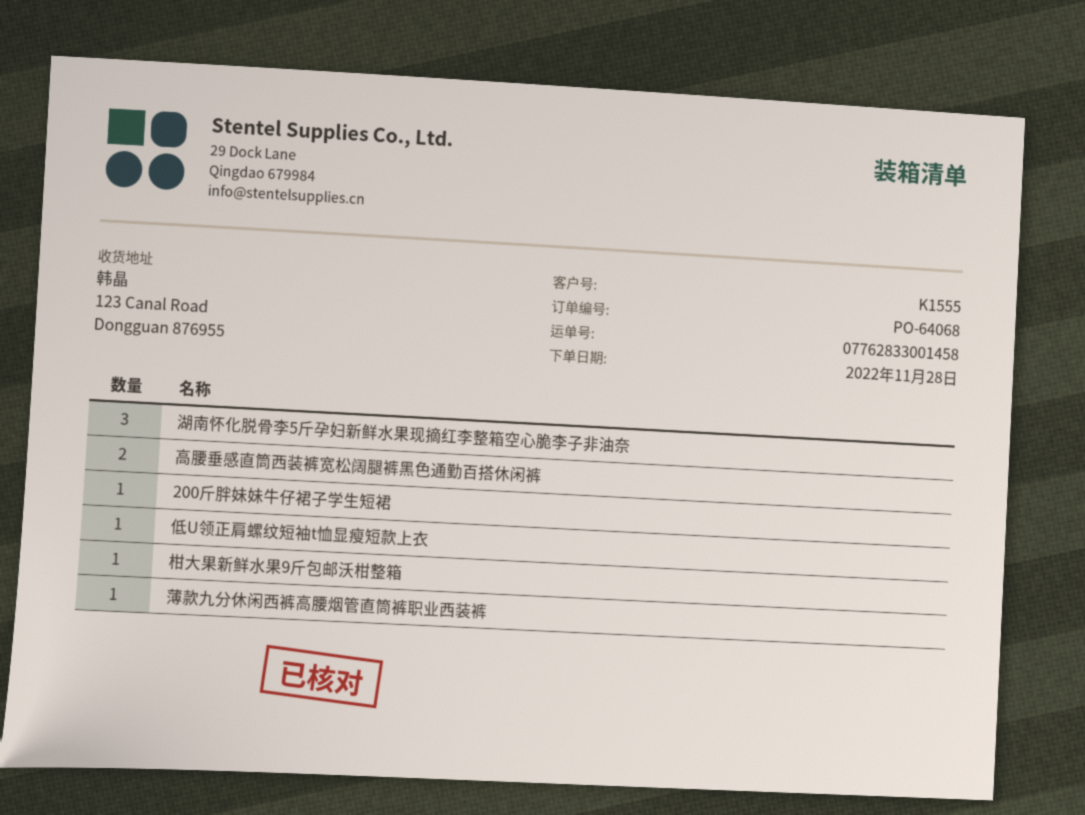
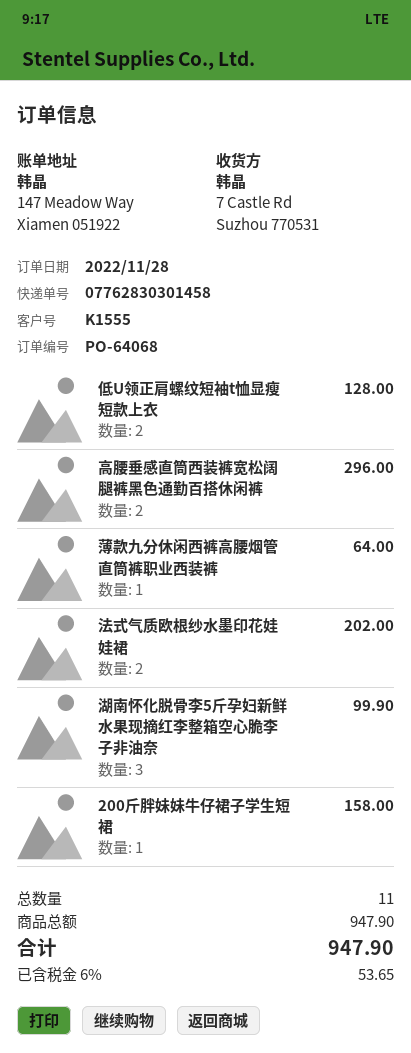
tracking number: 07762833001458 -> 07762830301458
ship to: 123 Canal Road, Dongguan 876955 -> 7 Castle Rd, Suzhou 770531
低U领正肩螺纹短袖t恤显瘦短款上衣: 1 -> 2
柑大果新鲜水果9斤包邮沃柑整箱: 1 -> none
法式气质欧根纱水墨印花娃娃裙: none -> 2

